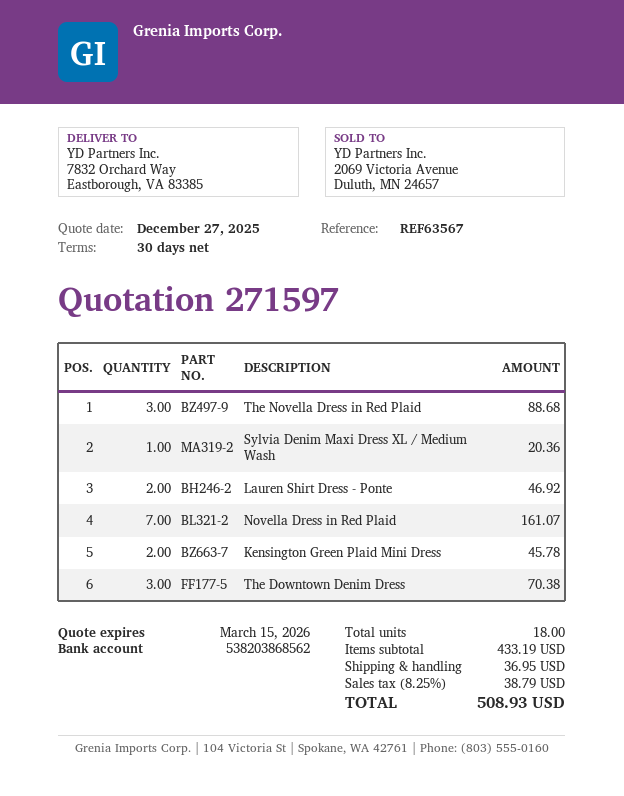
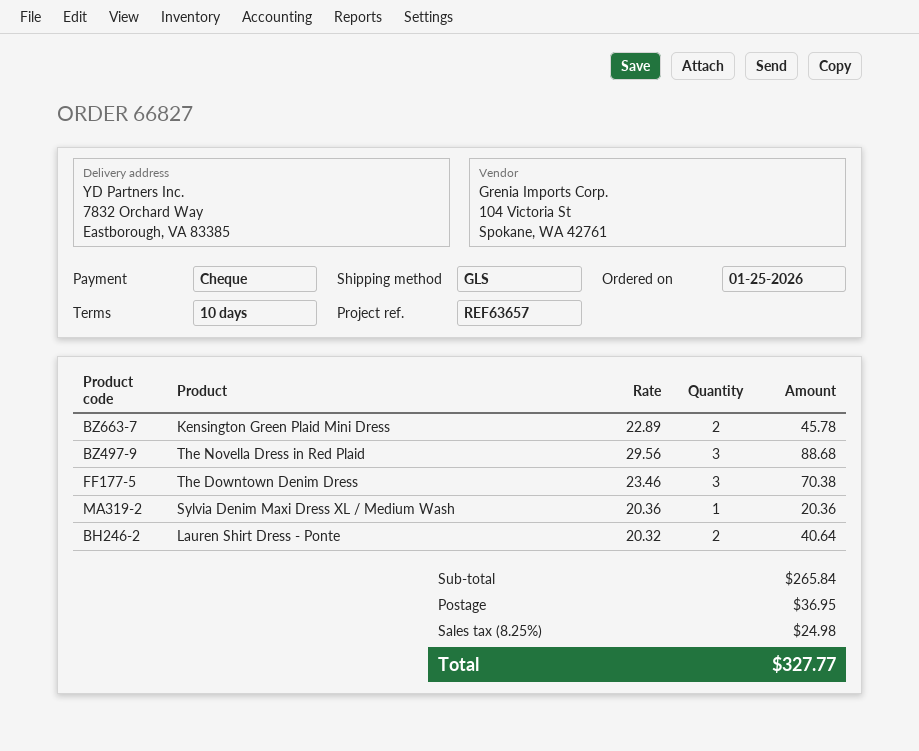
payment terms: 30 days -> 10 days
reference: REF63567 -> REF63657
Lauren Shirt Dress - Ponte: 2 for 46.92 -> 2 for 40.64
Novella Dress in Red Plaid: 7 for 161.07 -> none
subtotal: 433.19 -> 265.84
tax: 8.25% = 38.79 -> 8.25% = 24.98
total: 508.93 -> 327.77

